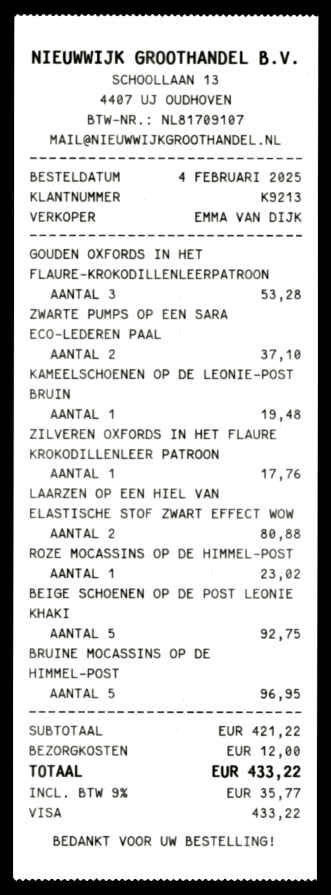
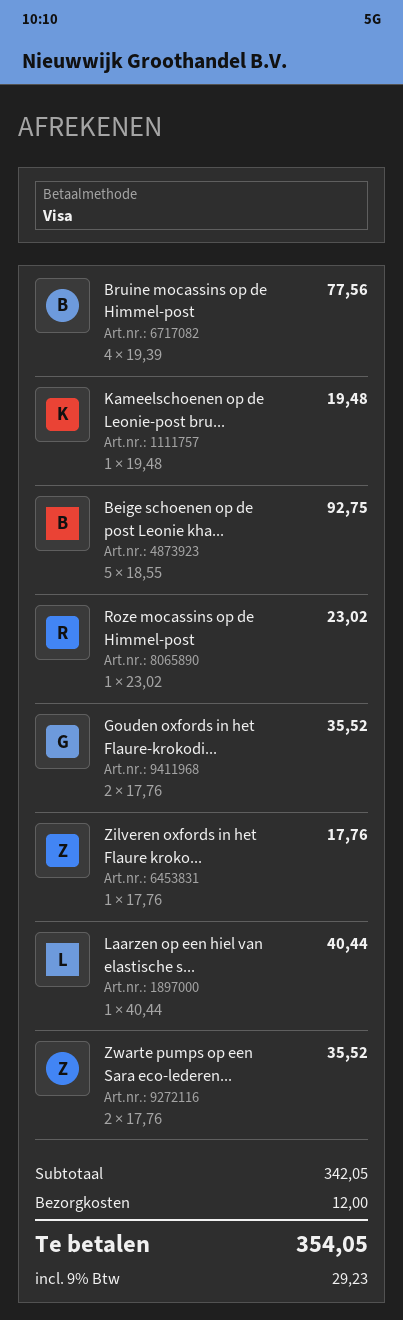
GOUDEN OXFORDS IN HET FLAURE-KROKODILLENLEERPATROON: 3 for 53.28 -> 2 for 35.52
ZWARTE PUMPS OP EEN SARA ECO-LEDEREN PAAL: 2 for 37.10 -> 2 for 35.52
LAARZEN OP EEN HIEL VAN ELASTISCHE STOF ZWART EFFECT WOW: 2 for 80.88 -> 1 for 40.44
BRUINE MOCASSINS OP DE HIMMEL-POST: 5 for 96.95 -> 4 for 77.56
subtotal: 421.22 -> 342.05
tax: 9% = 35.77 -> 9% = 29.23
total: 433.22 -> 354.05

